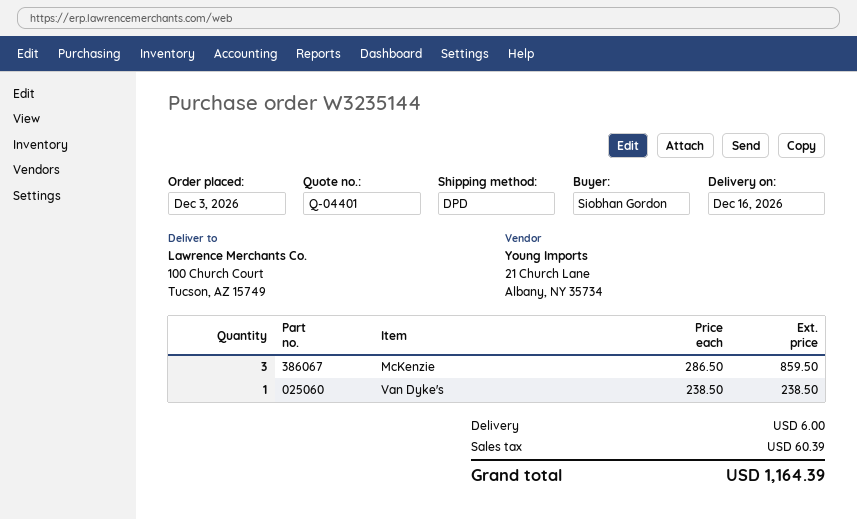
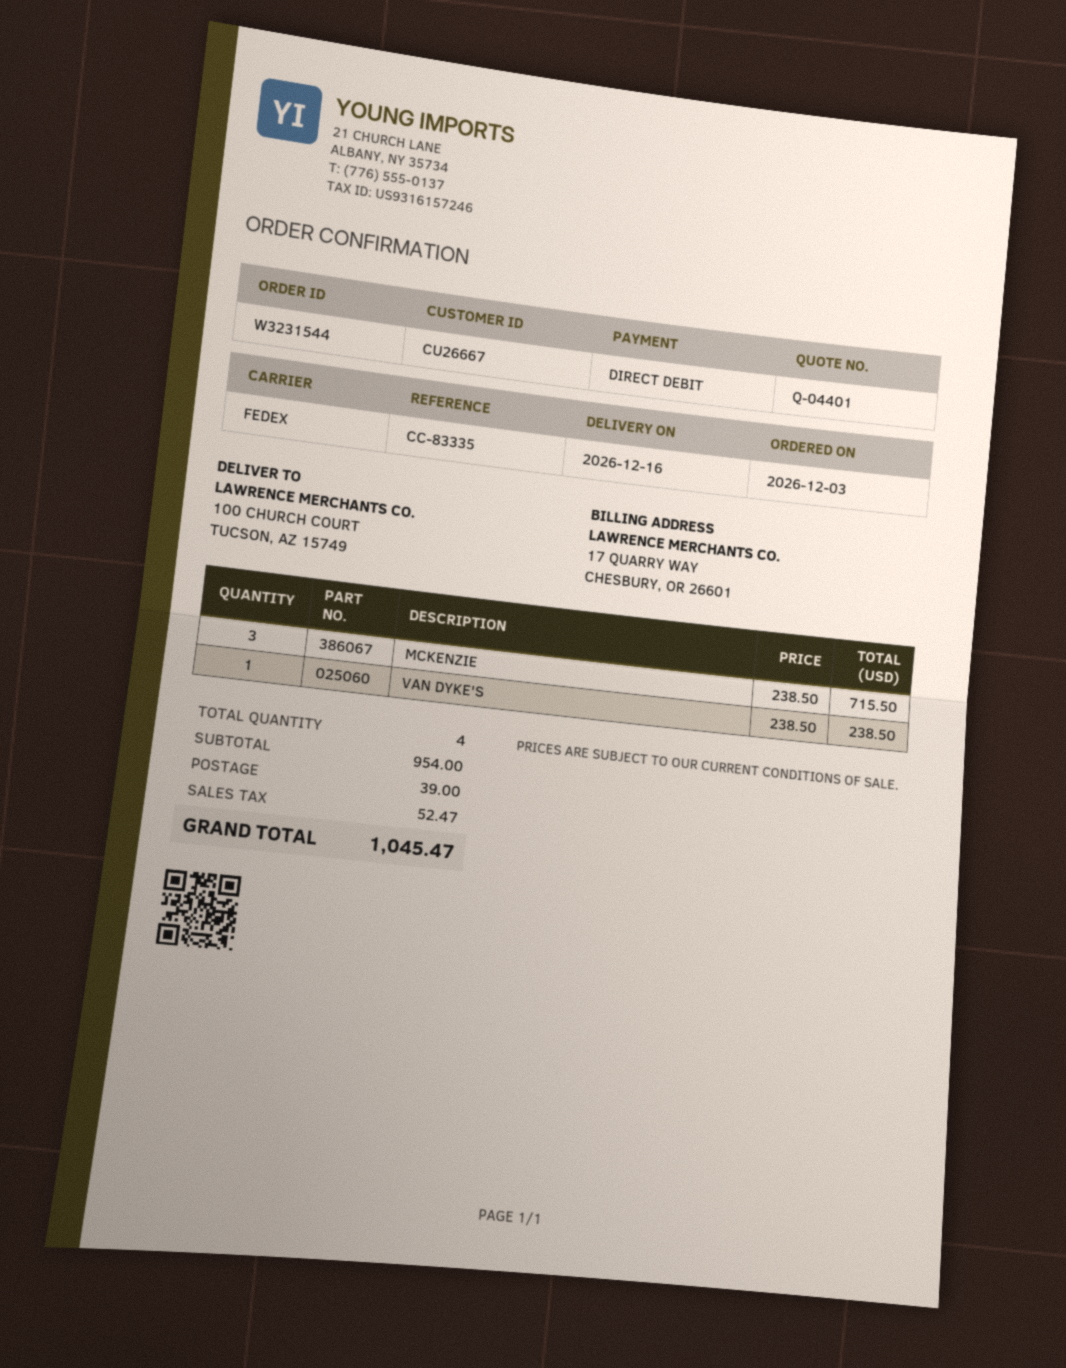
order number: W3235144 -> W3231544
shipping method: DPD -> FedEx
McKenzie: 3 x 286.50 = 859.50 -> 3 x 238.50 = 715.50
shipping: 6.00 -> 39.00
tax: 60.39 -> 52.47
total: 1164.39 -> 1045.47

